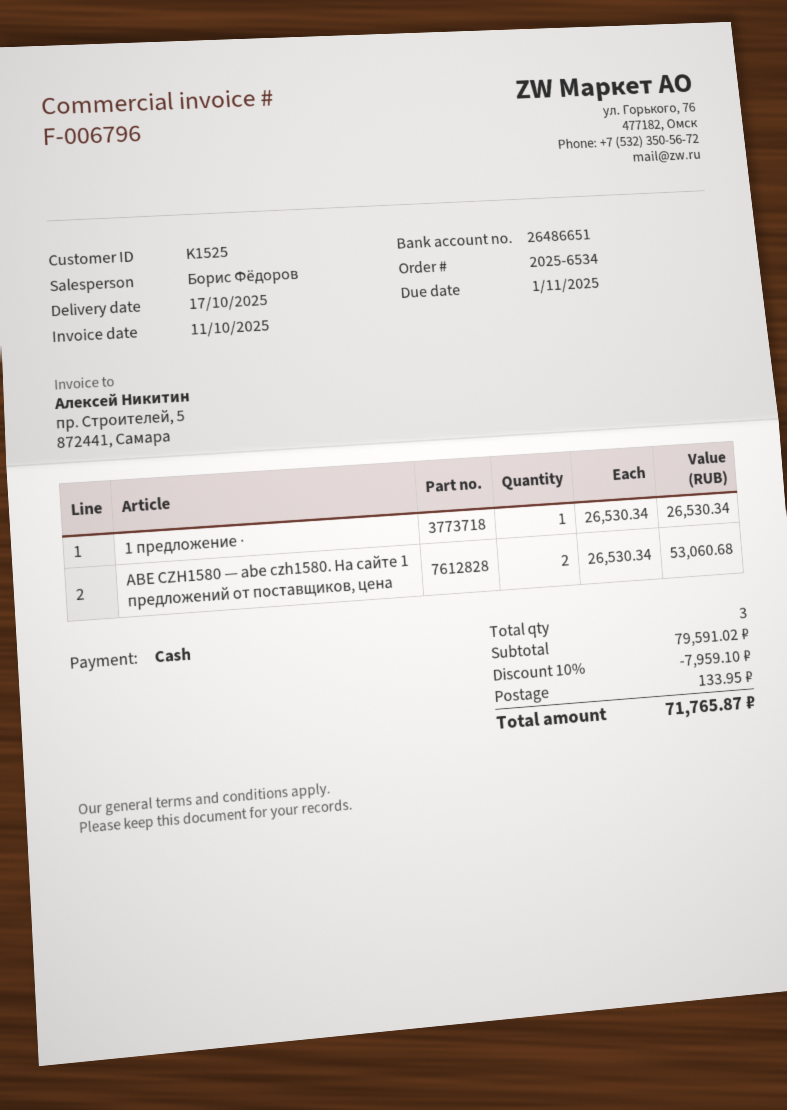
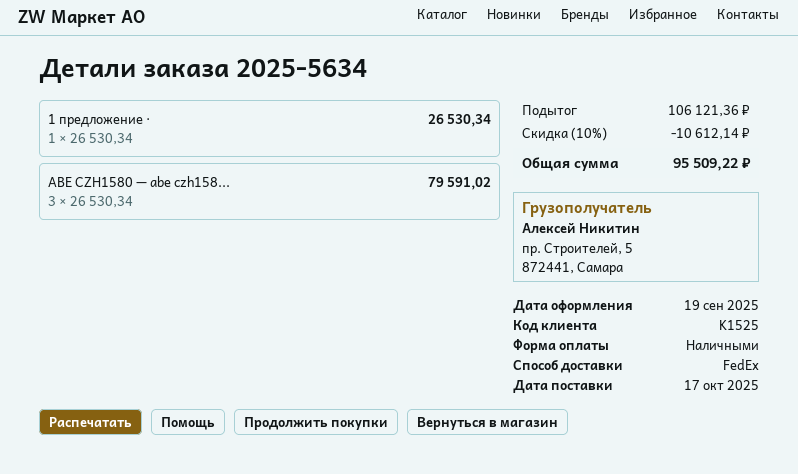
order number: 2025-6534 -> 2025-5634
ABE CZH1580 — abe czh1580. На сайте 1 предложений от поставщиков, цена: 2 x 26530.34 = 53060.68 -> 3 x 26530.34 = 79591.02
subtotal: 79591.02 -> 106121.36
discount: 10% = 7959.10 -> 10% = 10612.14
shipping: 133.95 -> none
total: 71765.87 -> 95509.22

